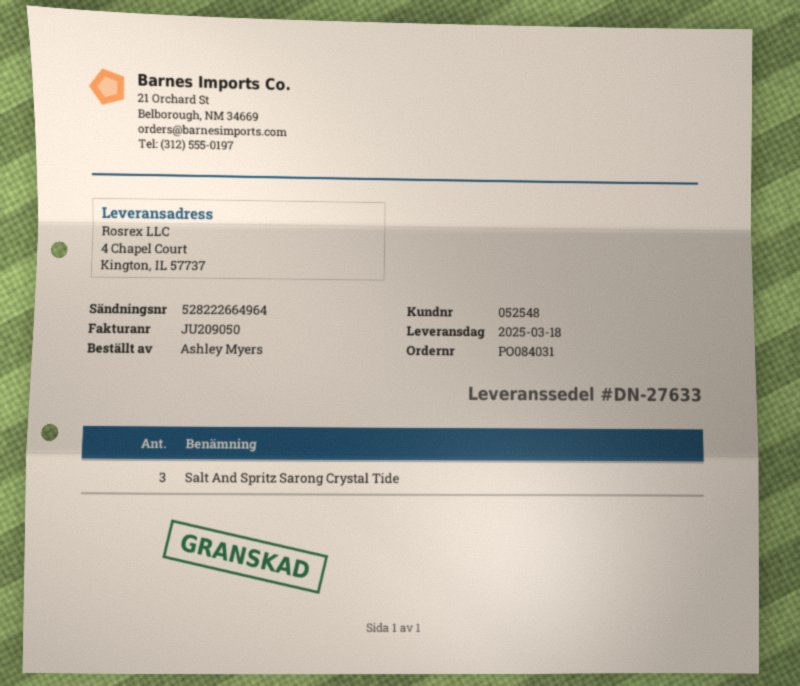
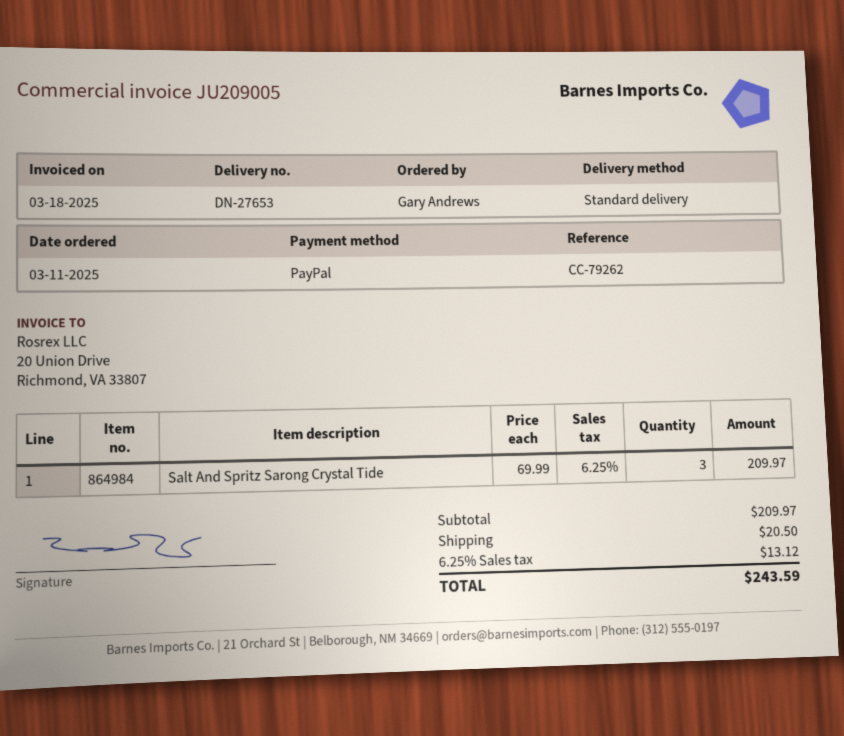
delivery note number: DN-27633 -> DN-27653
invoice number: JU209050 -> JU209005
ordered by: Ashley Myers -> Gary Andrews

